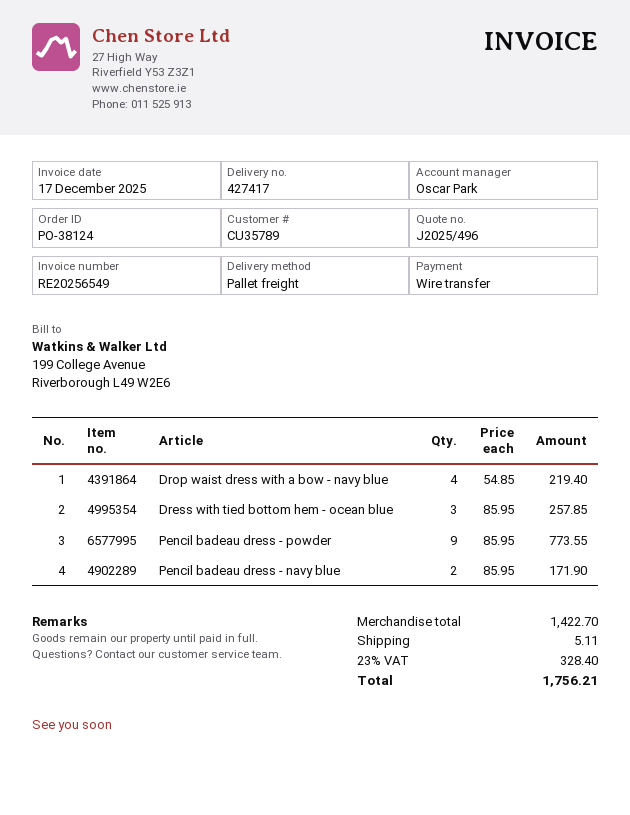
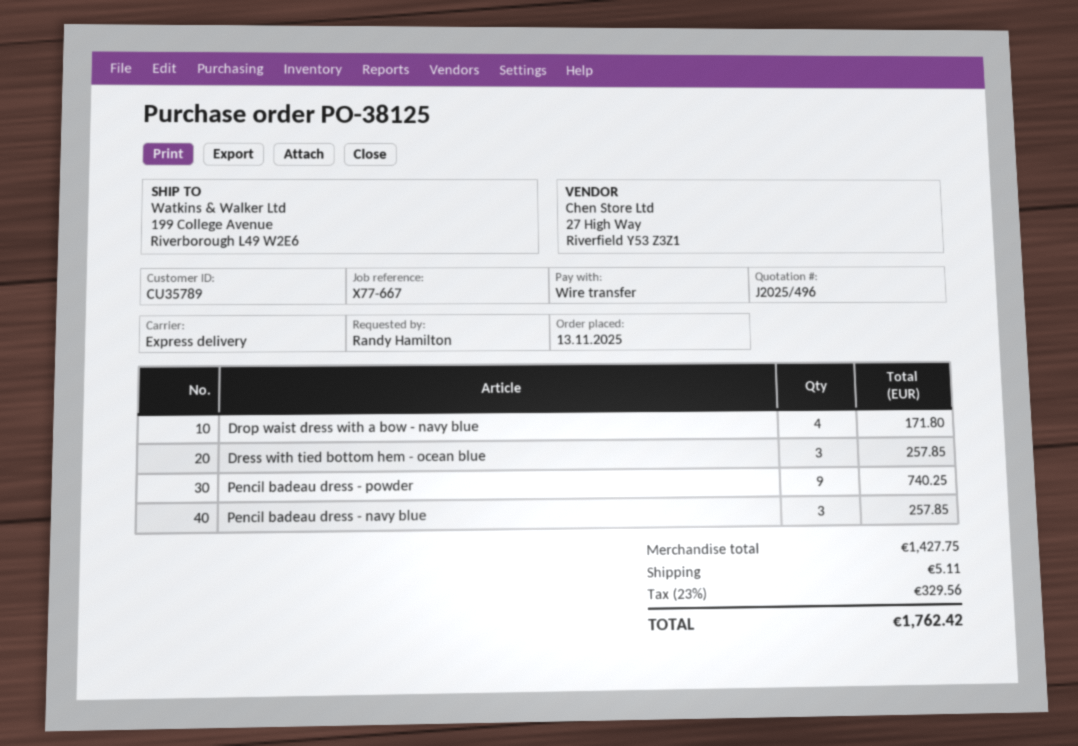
order number: PO-38124 -> PO-38125
shipping method: pallet freight -> express
Drop waist dress with a bow - navy blue: 4 for 219.40 -> 4 for 171.80
Pencil badeau dress - powder: 9 for 773.55 -> 9 for 740.25
Pencil badeau dress - navy blue: 2 for 171.90 -> 3 for 257.85
subtotal: 1422.70 -> 1427.75
tax: 23% = 328.40 -> 23% = 329.56
total: 1756.21 -> 1762.42

